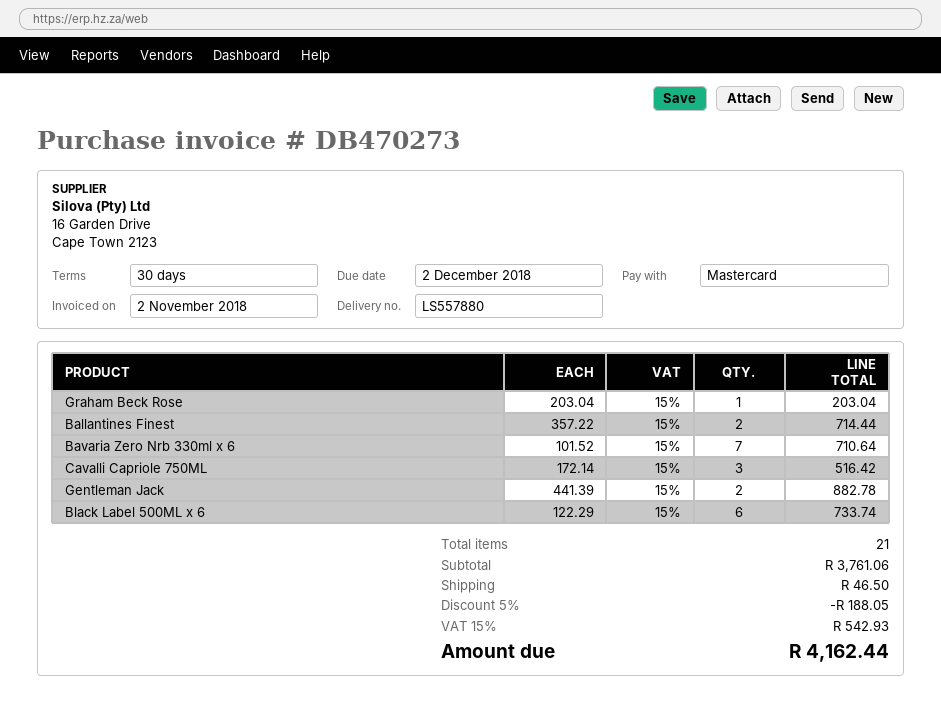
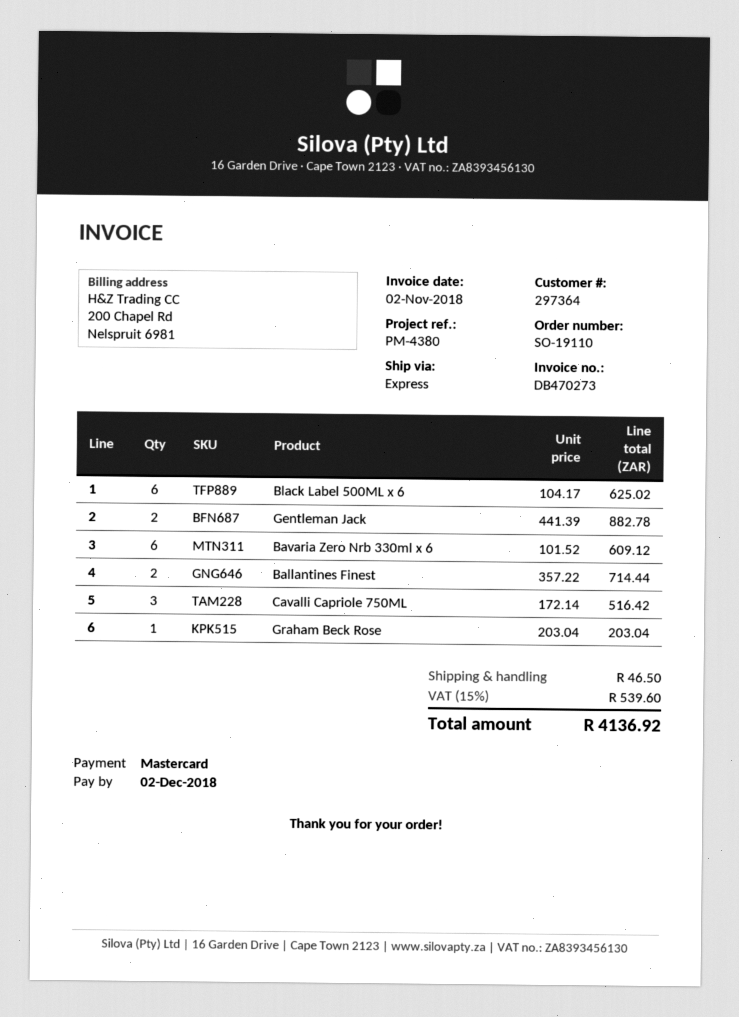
Bavaria Zero Nrb 330ml x 6: 7 x 101.52 = 710.64 -> 6 x 101.52 = 609.12
Black Label 500ML x 6: 6 x 122.29 = 733.74 -> 6 x 104.17 = 625.02
discount: 5% = 188.05 -> none
tax: 15% = 542.93 -> 15% = 539.60
total: 4162.44 -> 4136.92

